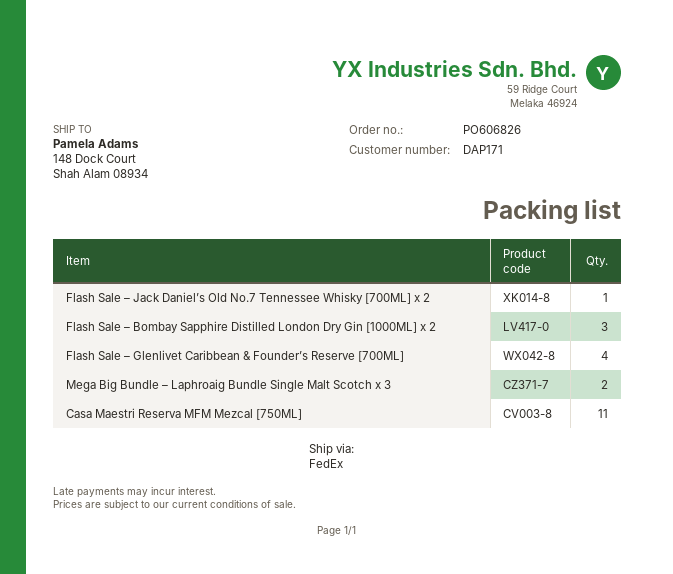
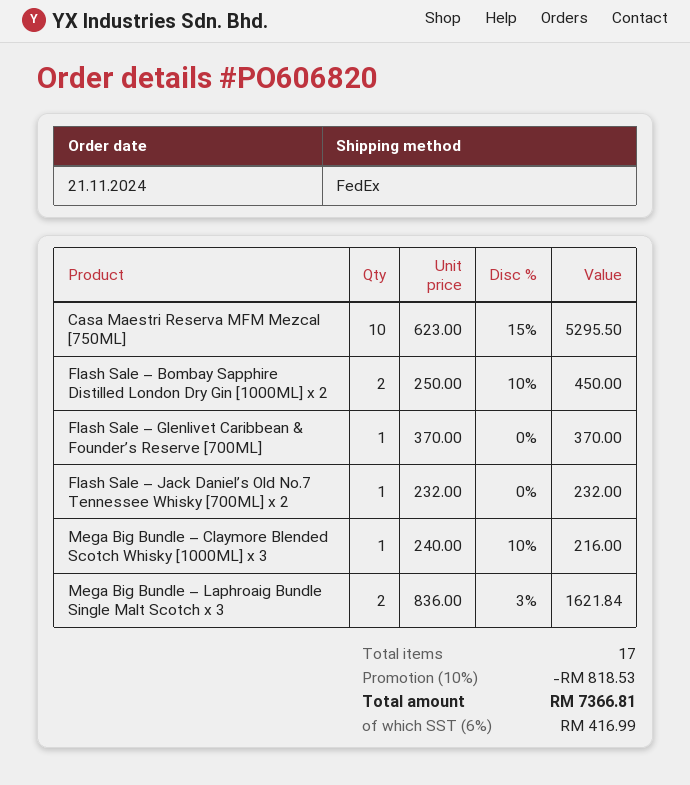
order number: PO606826 -> PO606820
Flash Sale – Bombay Sapphire Distilled London Dry Gin [1000ML] x 2: 3 -> 2
Flash Sale – Glenlivet Caribbean & Founder’s Reserve [700ML]: 4 -> 1
Casa Maestri Reserva MFM Mezcal [750ML]: 11 -> 10
Mega Big Bundle – Claymore Blended Scotch Whisky [1000ML] x 3: none -> 1

